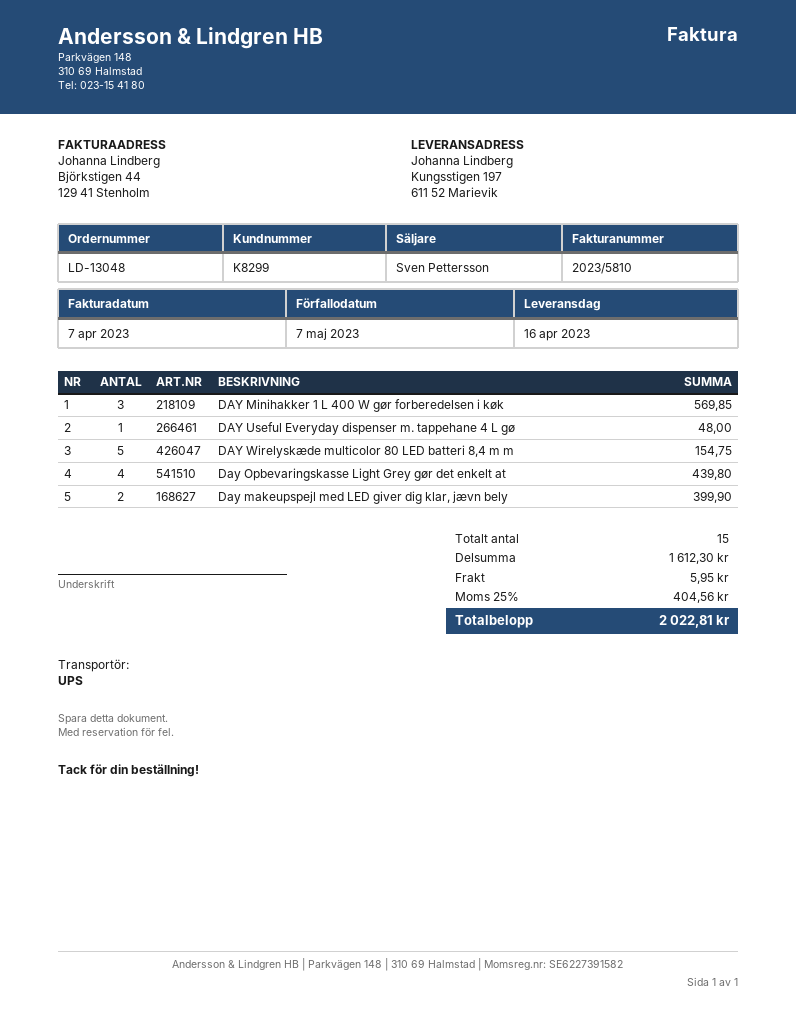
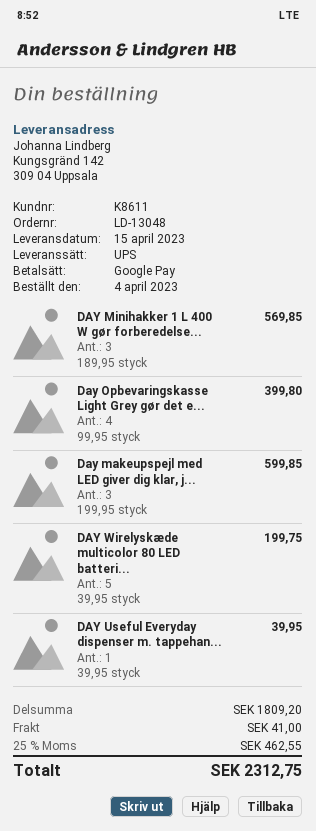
delivery date: 2023-04-16 -> 2023-04-15
customer number: K8299 -> K8611
ship to: Kungsstigen 197, 611 52 Marievik -> Kungsgränd 142, 309 04 Uppsala
DAY Useful Everyday dispenser m. tappehane 4 L gø: 1 for 48.00 -> 1 for 39.95
DAY Wirelyskæde multicolor 80 LED batteri 8,4 m m: 5 for 154.75 -> 5 for 199.75
Day Opbevaringskasse Light Grey gør det enkelt at: 4 for 439.80 -> 4 for 399.80
Day makeupspejl med LED giver dig klar, jævn bely: 2 for 399.90 -> 3 for 599.85
subtotal: 1612.30 -> 1809.20
shipping: 5.95 -> 41.00
tax: 25% = 404.56 -> 25% = 462.55
total: 2022.81 -> 2312.75

